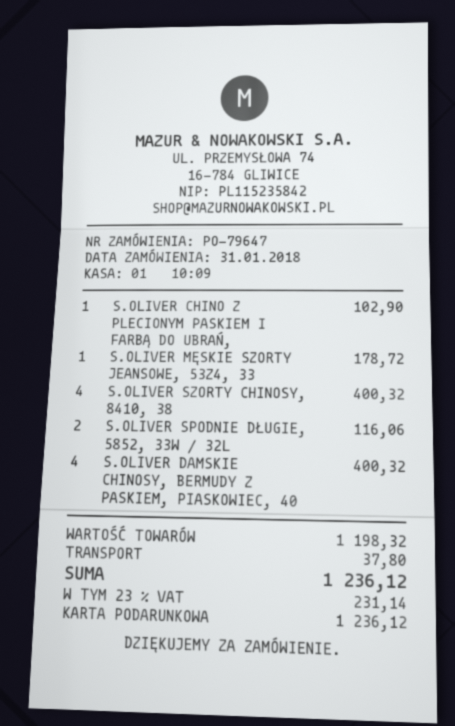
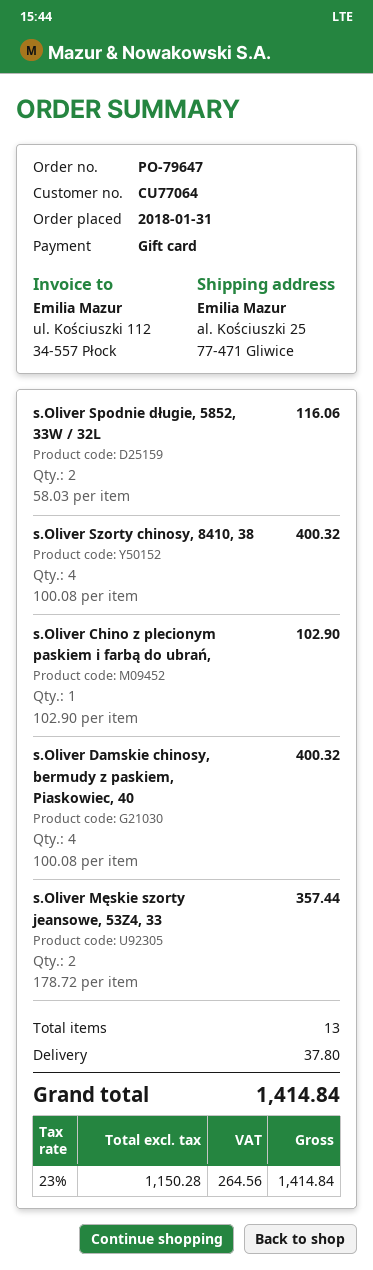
S.OLIVER MĘSKIE SZORTY JEANSOWE, 53Z4, 33: 1 for 178.72 -> 2 for 357.44
tax: 23% = 231.14 -> 23% = 264.56
total: 1236.12 -> 1414.84

